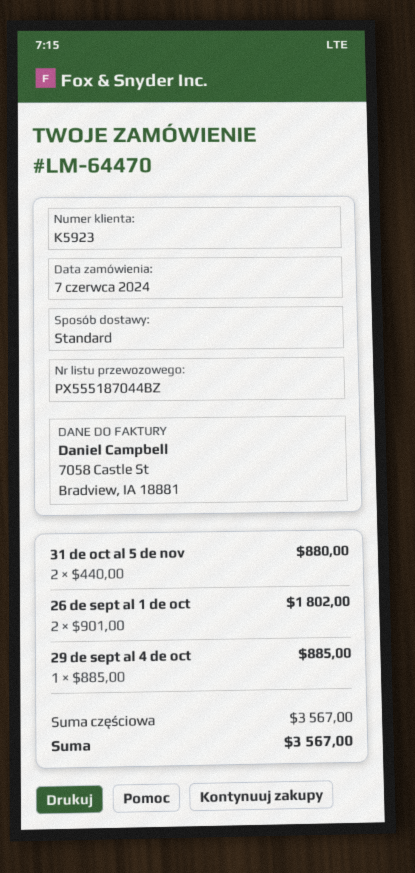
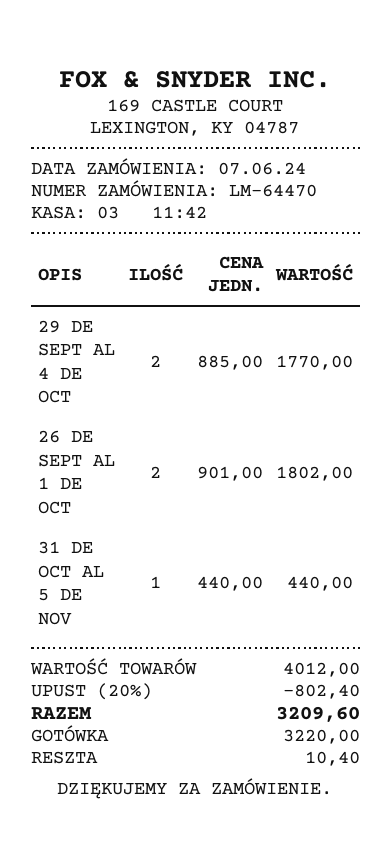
31 de oct al 5 de nov: 2 x 440.00 = 880.00 -> 1 x 440.00 = 440.00
29 de sept al 4 de oct: 1 x 885.00 = 885.00 -> 2 x 885.00 = 1770.00
subtotal: 3567.00 -> 4012.00
discount: none -> 20% = 802.40
total: 3567.00 -> 3209.60

